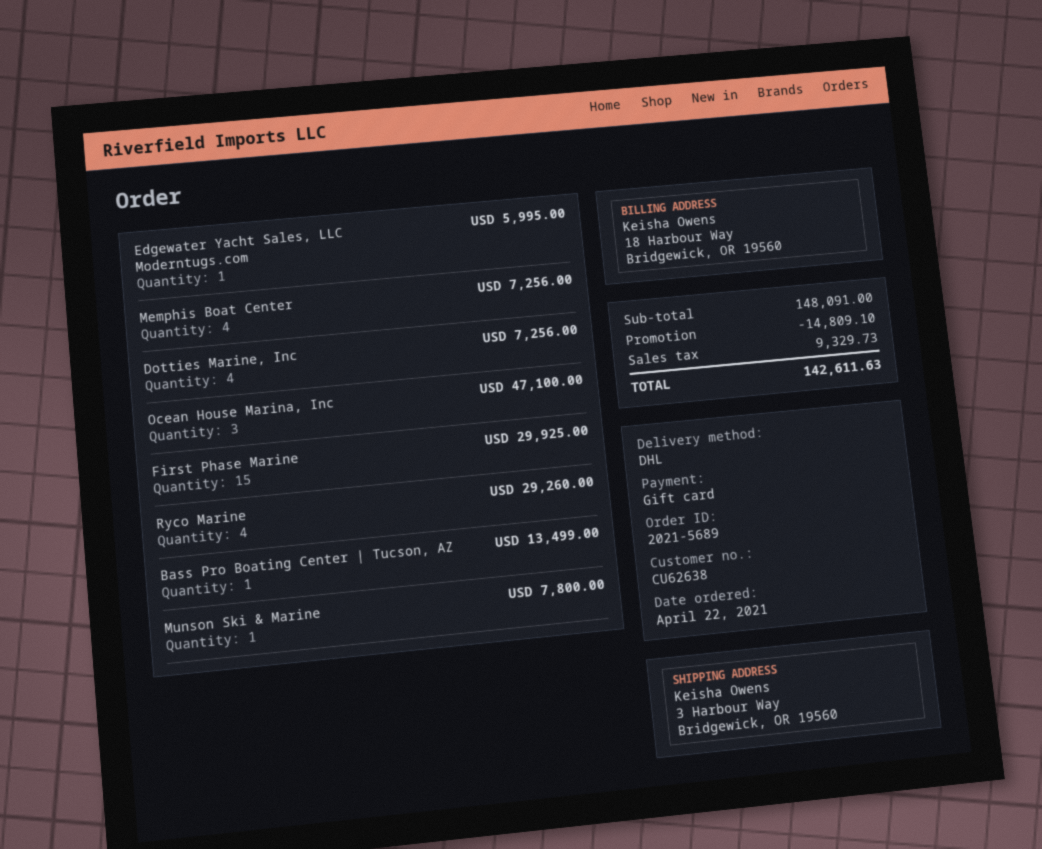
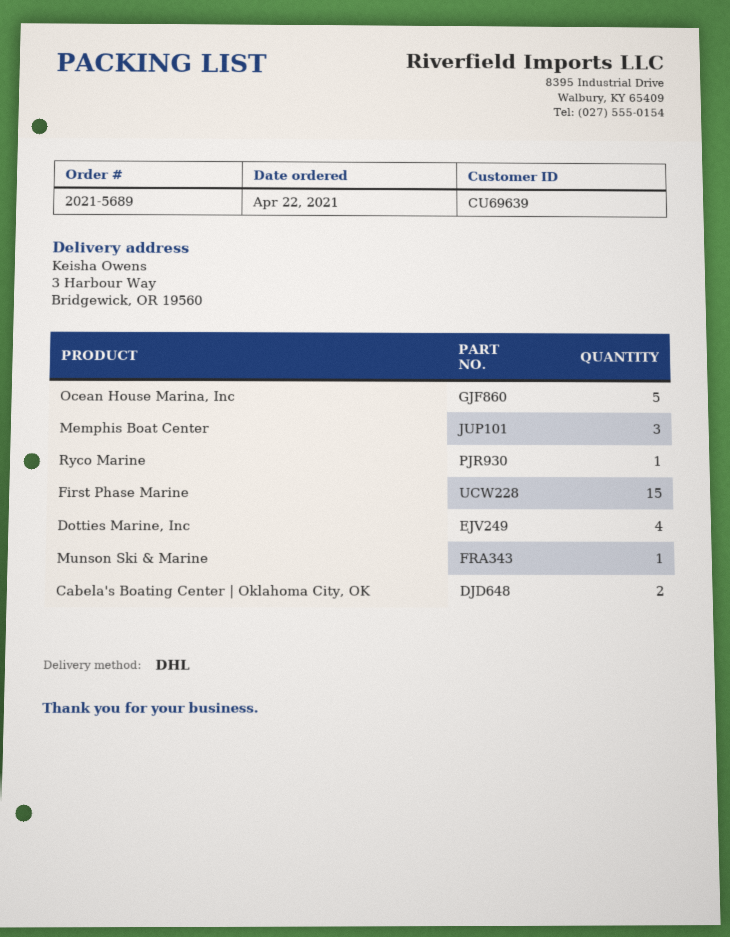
customer number: CU62638 -> CU69639
Edgewater Yacht Sales, LLC Moderntugs.com: 1 -> none
Memphis Boat Center: 4 -> 3
Ocean House Marina, Inc: 3 -> 5
Ryco Marine: 4 -> 1
Bass Pro Boating Center | Tucson, AZ: 1 -> none
Cabela's Boating Center | Oklahoma City, OK: none -> 2

